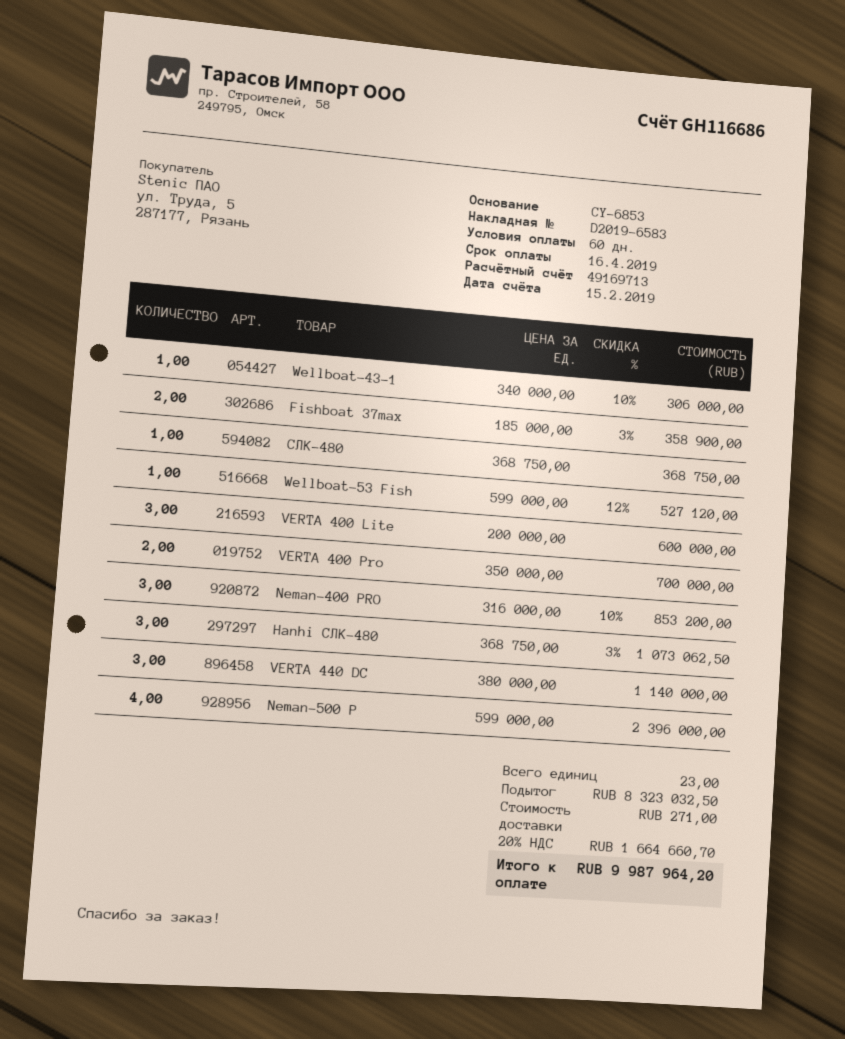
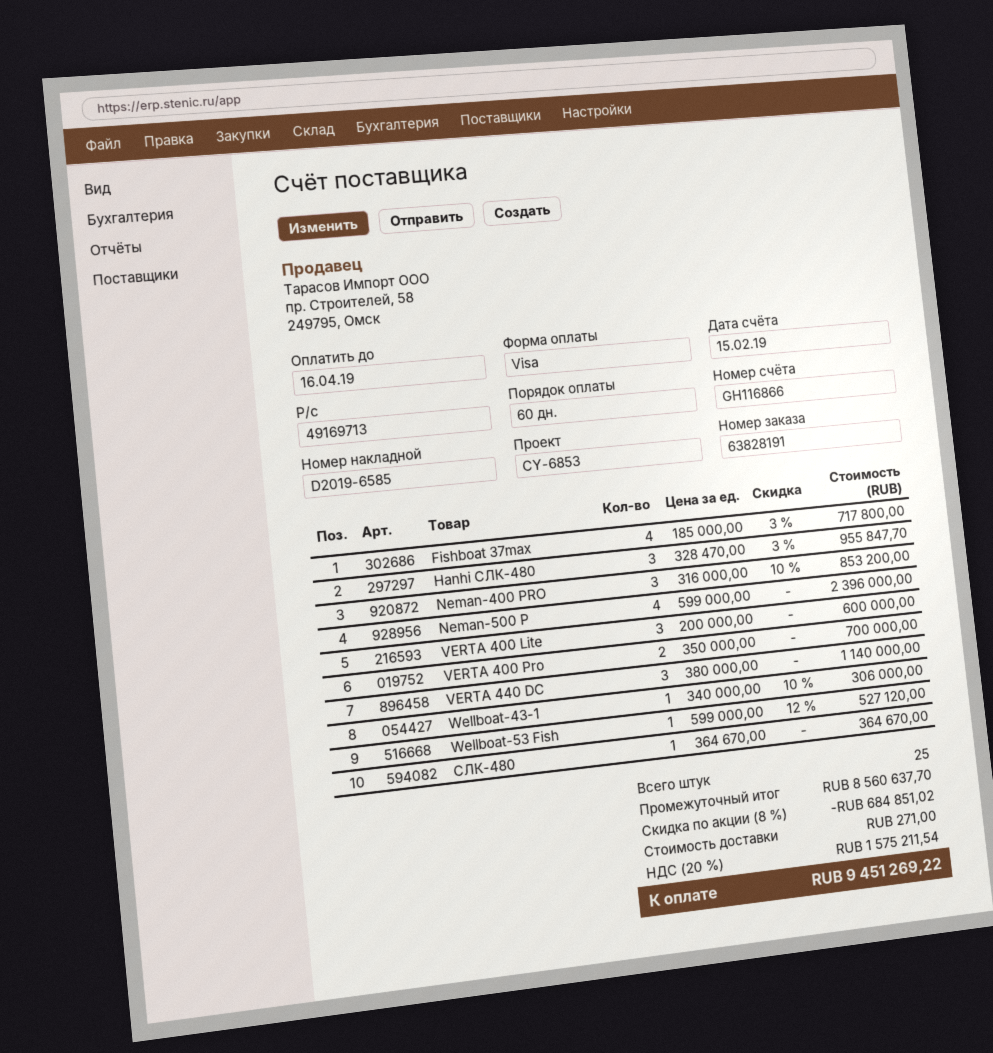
delivery note number: D2019-6583 -> D2019-6585
invoice number: GH116686 -> GH116866
Fishboat 37max: 2 x 185000.00 - 3% = 358900.00 -> 4 x 185000.00 - 3% = 717800.00
СЛК-480: 1 x 368750.00 = 368750.00 -> 1 x 364670.00 = 364670.00
Hanhi СЛК-480: 3 x 368750.00 - 3% = 1073062.50 -> 3 x 328470.00 - 3% = 955847.70
total quantity: 23 -> 25
subtotal: 8323032.50 -> 8560637.70
discount: none -> 8% = 684851.02
tax: 20% = 1664660.70 -> 20% = 1575211.54
total: 9987964.20 -> 9451269.22

